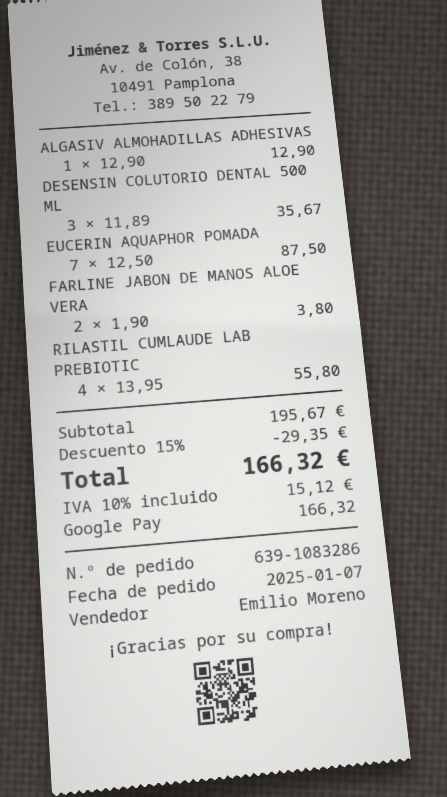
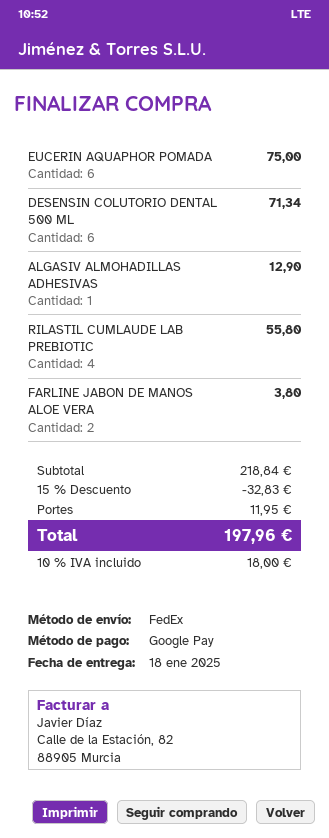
DESENSIN COLUTORIO DENTAL 500 ML: 3 for 35.67 -> 6 for 71.34
EUCERIN AQUAPHOR POMADA: 7 for 87.50 -> 6 for 75.00
subtotal: 195.67 -> 218.84
discount: 15% = 29.35 -> 15% = 32.83
shipping: none -> 11.95
tax: 10% = 15.12 -> 10% = 18.00
total: 166.32 -> 197.96

